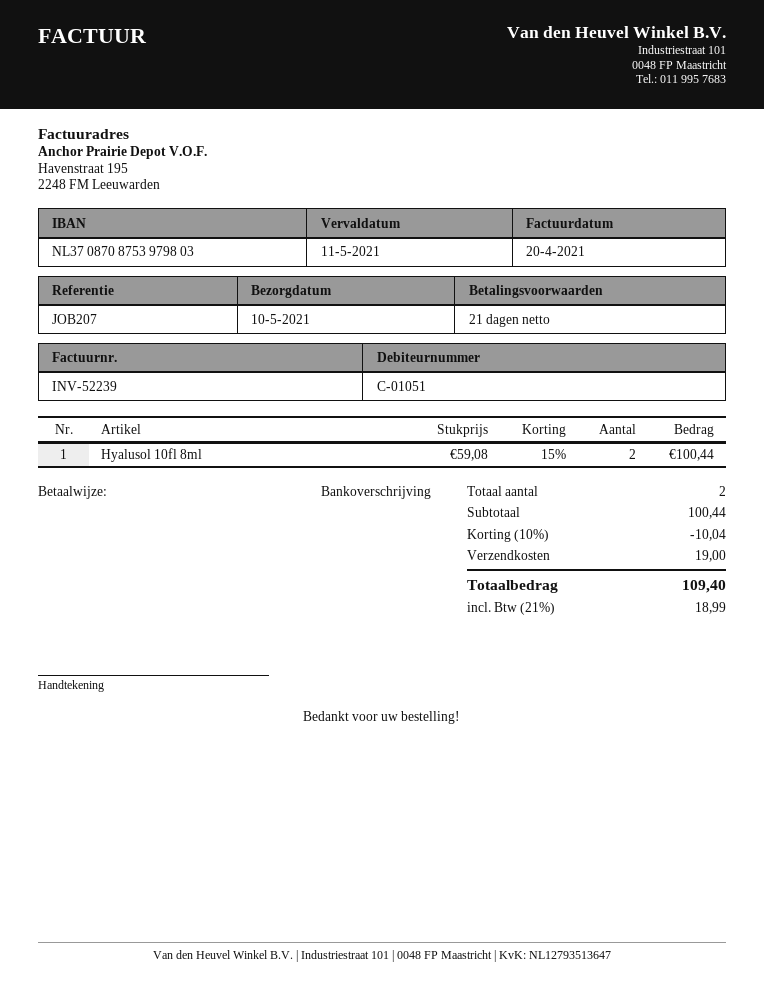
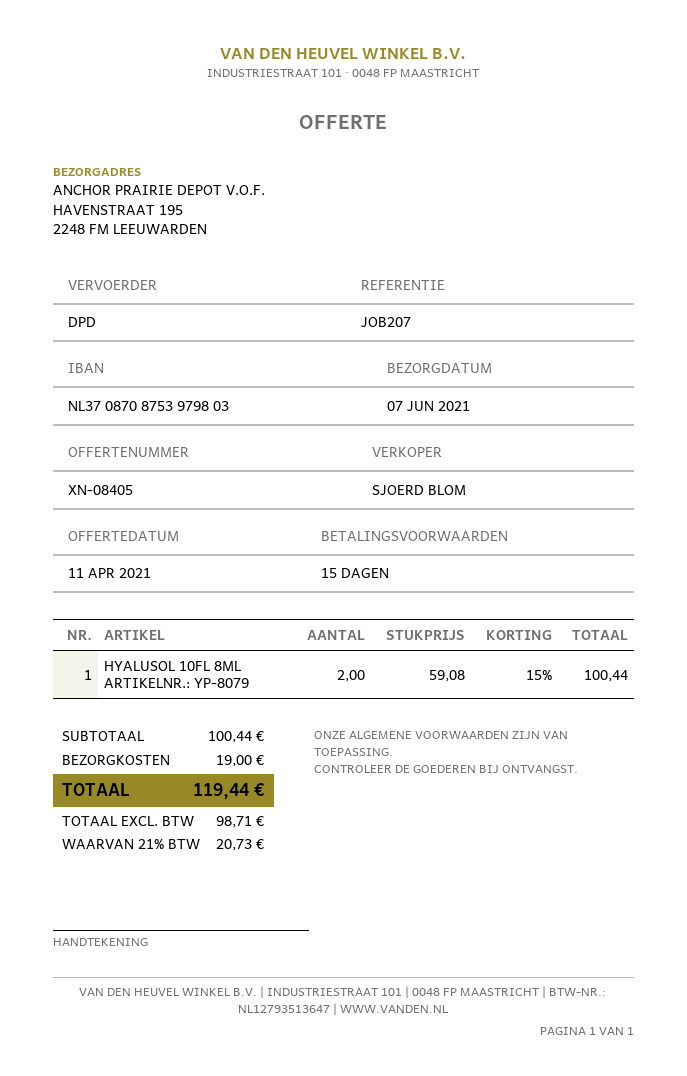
delivery date: 2021-05-10 -> 2021-06-07
payment terms: 21 days -> 15 days
discount: 10% = 10.04 -> none
tax: 21% = 18.99 -> 21% = 20.73
total: 109.40 -> 119.44

